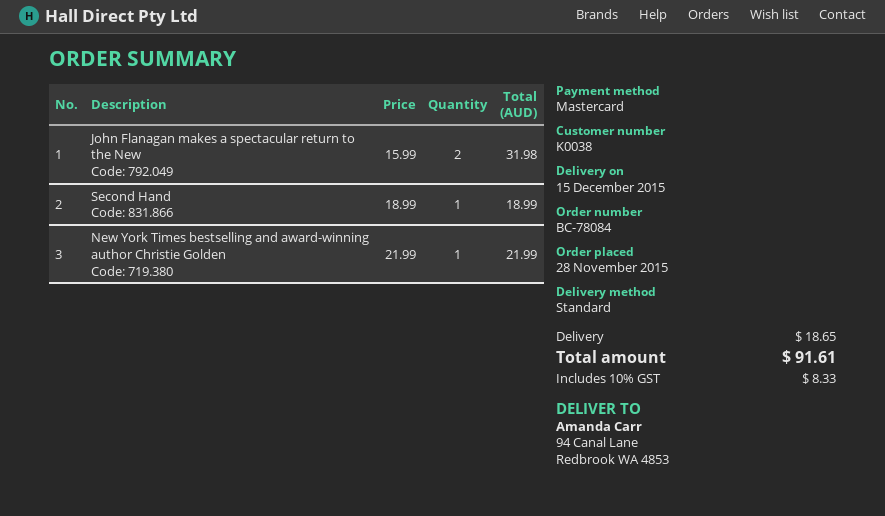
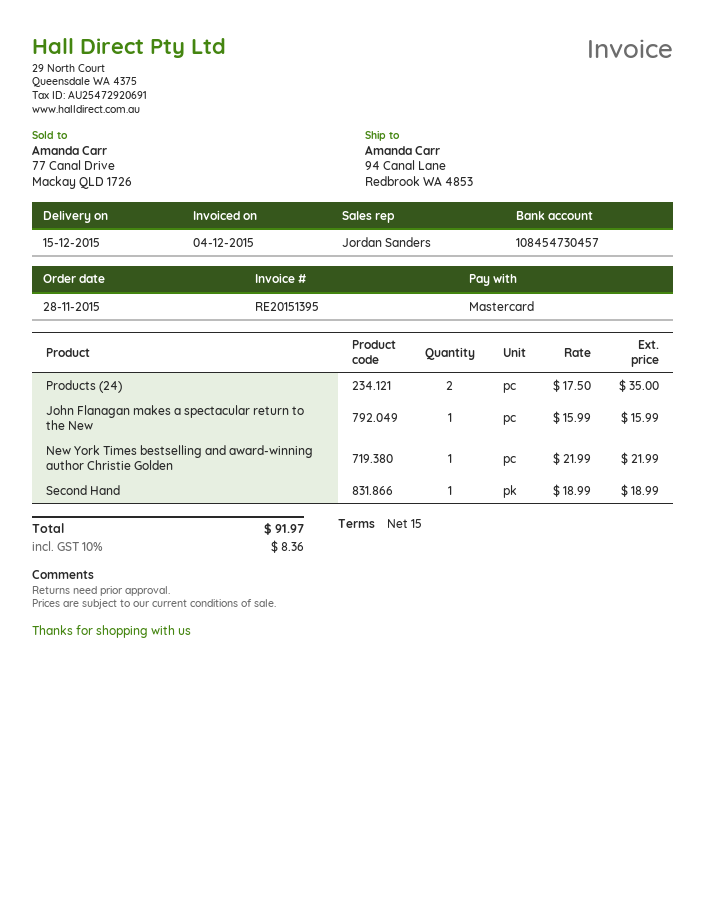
John Flanagan makes a spectacular return to the New: 2 x 15.99 = 31.98 -> 1 x 15.99 = 15.99
Products (24): none -> 2 x 17.50 = 35.00
shipping: 18.65 -> none
tax: 10% = 8.33 -> 10% = 8.36
total: 91.61 -> 91.97

